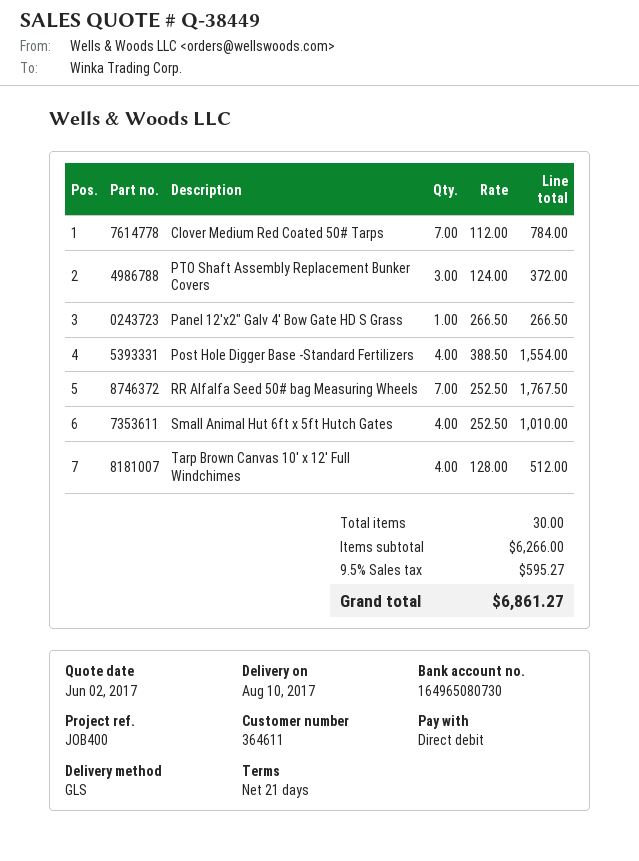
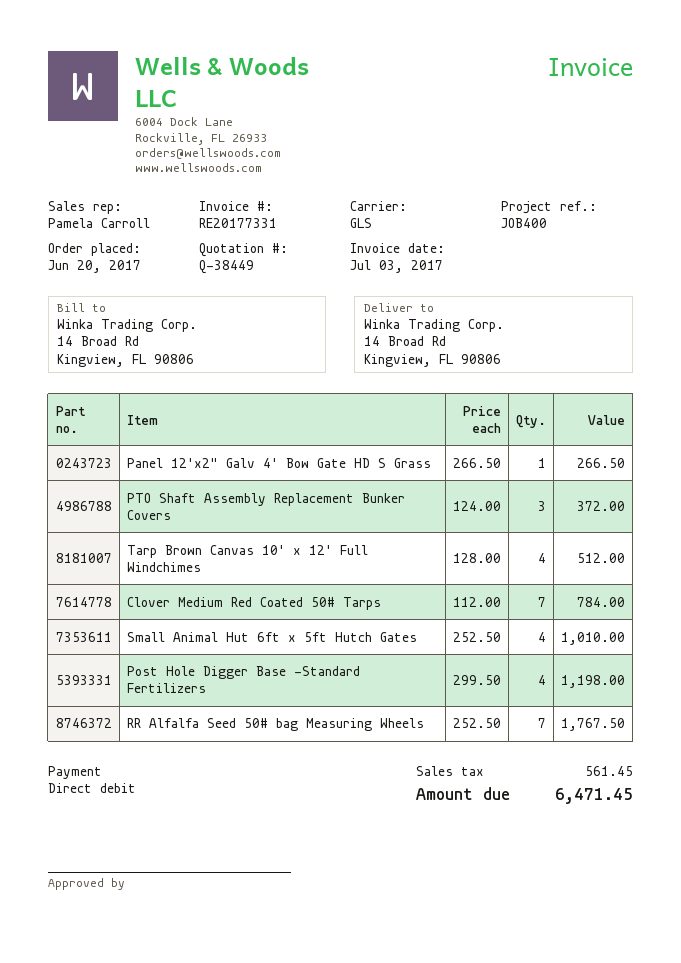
Post Hole Digger Base -Standard Fertilizers: 4 x 388.50 = 1554.00 -> 4 x 299.50 = 1198.00
tax: 595.27 -> 561.45
total: 6861.27 -> 6471.45

